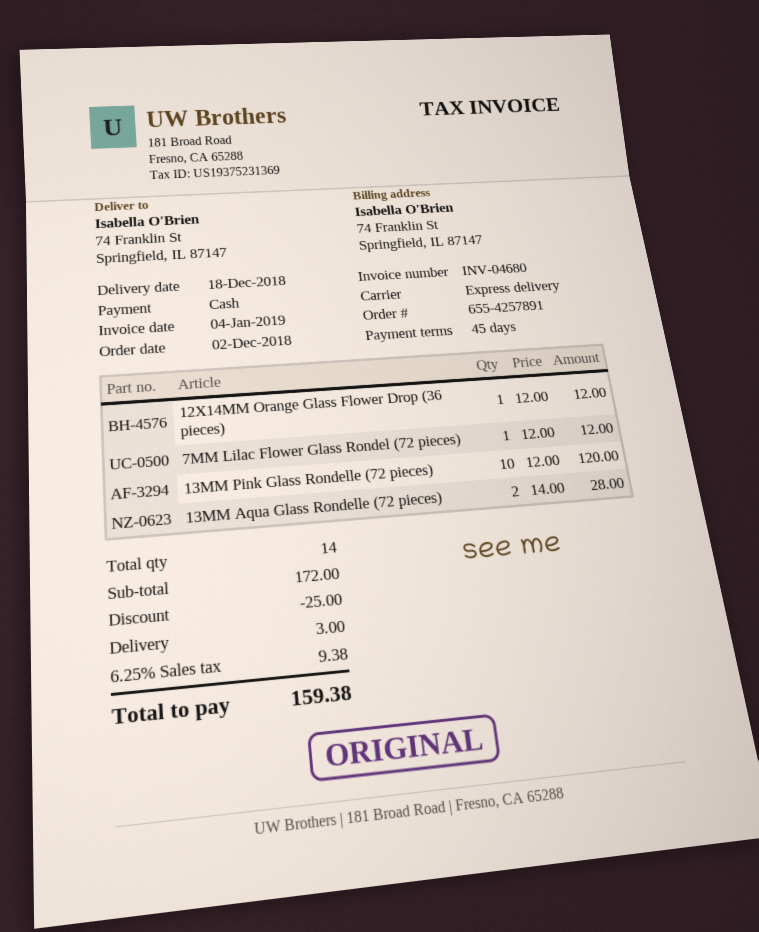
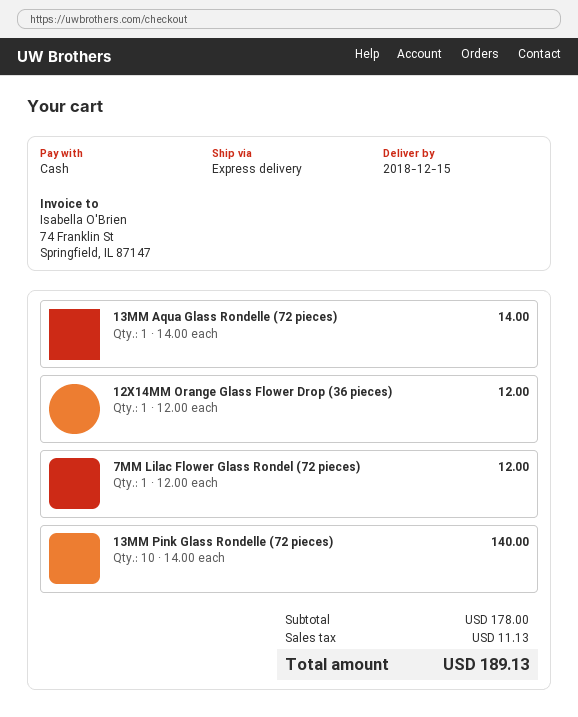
delivery date: 2018-12-18 -> 2018-12-15
13MM Pink Glass Rondelle (72 pieces): 10 x 12.00 = 120.00 -> 10 x 14.00 = 140.00
13MM Aqua Glass Rondelle (72 pieces): 2 x 14.00 = 28.00 -> 1 x 14.00 = 14.00
subtotal: 172.00 -> 178.00
discount: 25.00 -> none
shipping: 3.00 -> none
tax: 9.38 -> 11.13
total: 159.38 -> 189.13

